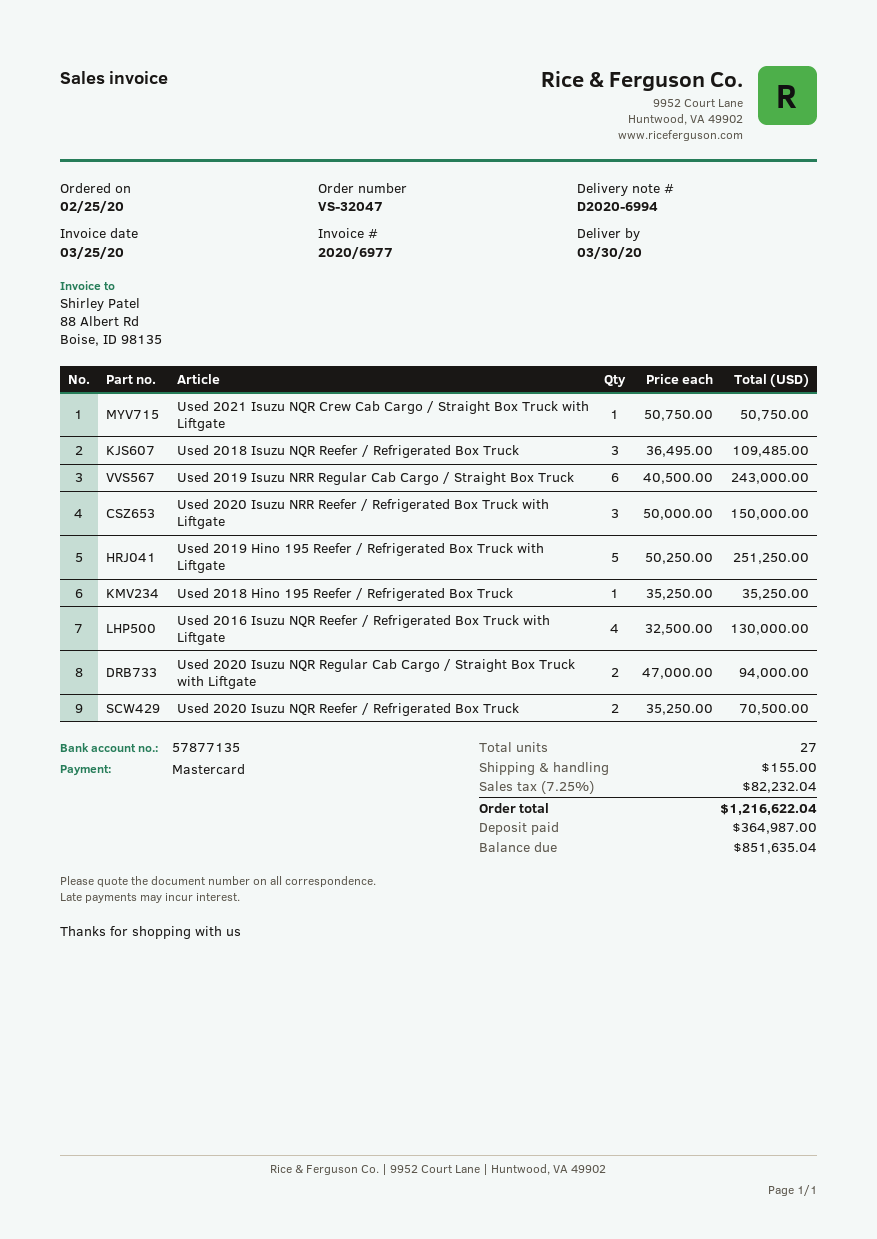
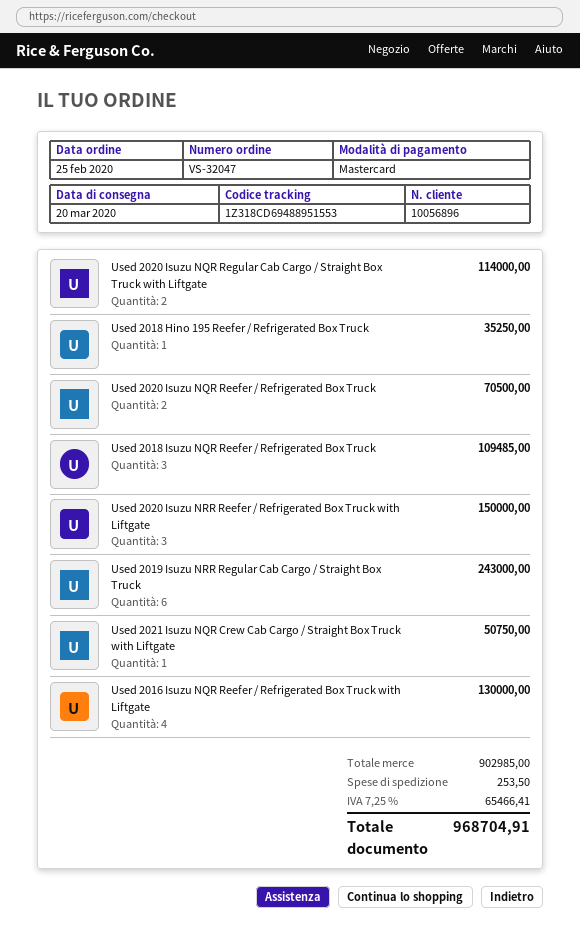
delivery date: 2020-03-30 -> 2020-03-20
Used 2019 Hino 195 Reefer / Refrigerated Box Truck with Liftgate: 5 for 251250.00 -> none
Used 2020 Isuzu NQR Regular Cab Cargo / Straight Box Truck with Liftgate: 2 for 94000.00 -> 2 for 114000.00
shipping: 155.00 -> 253.50
tax: 7.25% = 82232.04 -> 7.25% = 65466.41
total: 1216622.04 -> 968704.91

